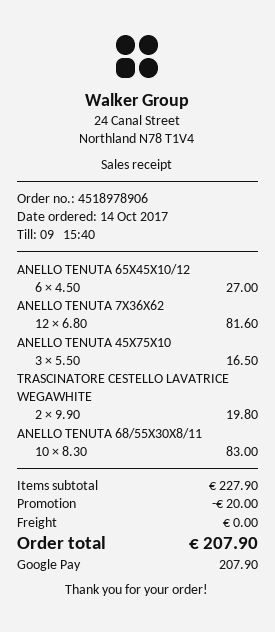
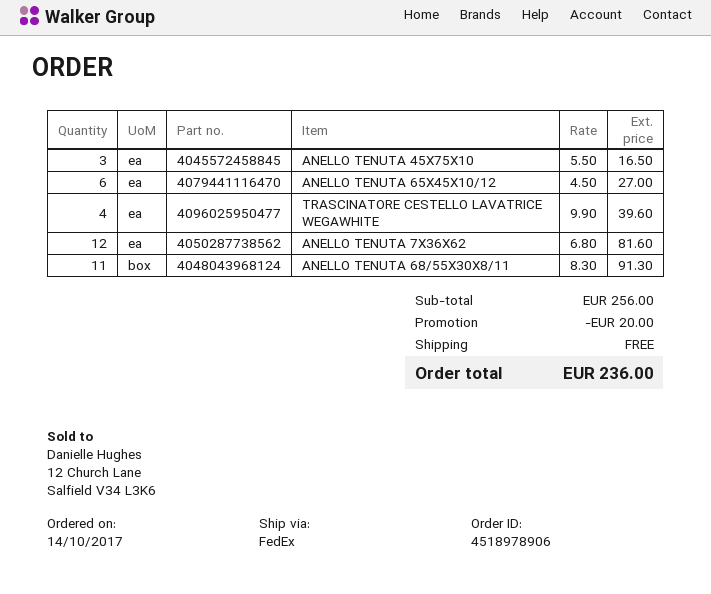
TRASCINATORE CESTELLO LAVATRICE WEGAWHITE: 2 x 9.90 = 19.80 -> 4 x 9.90 = 39.60
ANELLO TENUTA 68/55X30X8/11: 10 x 8.30 = 83.00 -> 11 x 8.30 = 91.30
subtotal: 227.90 -> 256.00
total: 207.90 -> 236.00

